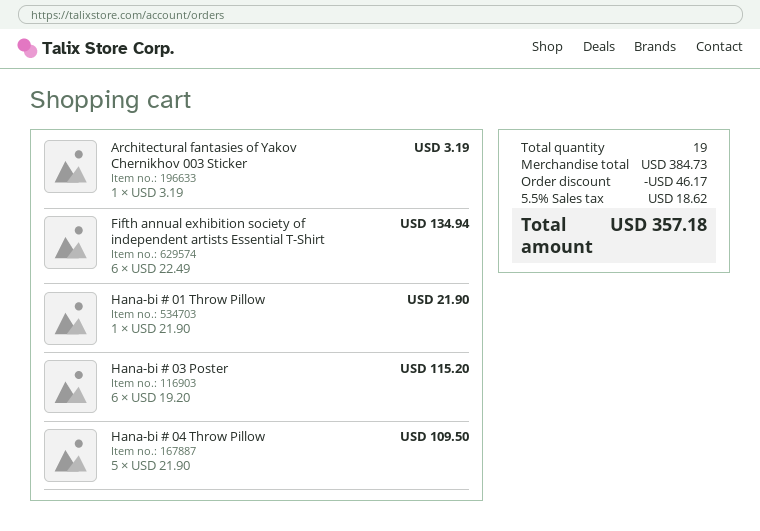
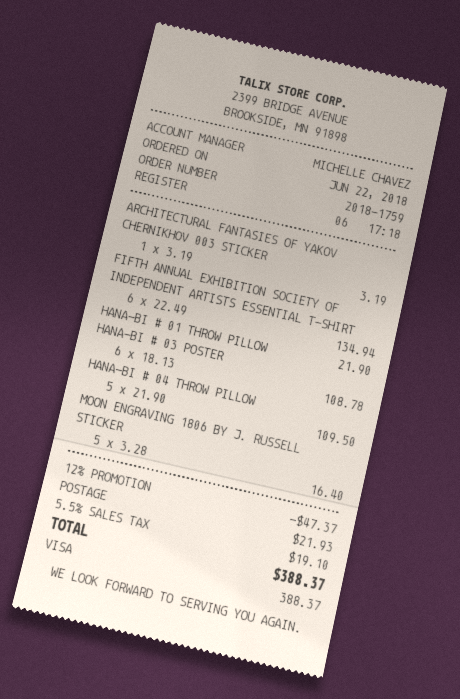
Hana-bi # 03 Poster: 6 x 19.20 = 115.20 -> 6 x 18.13 = 108.78
MOON ENGRAVING 1806 BY J. RUSSELL STICKER: none -> 5 x 3.28 = 16.40
discount: 46.17 -> 47.37
shipping: none -> 21.93
tax: 5.5% = 18.62 -> 5.5% = 19.10
total: 357.18 -> 388.37

